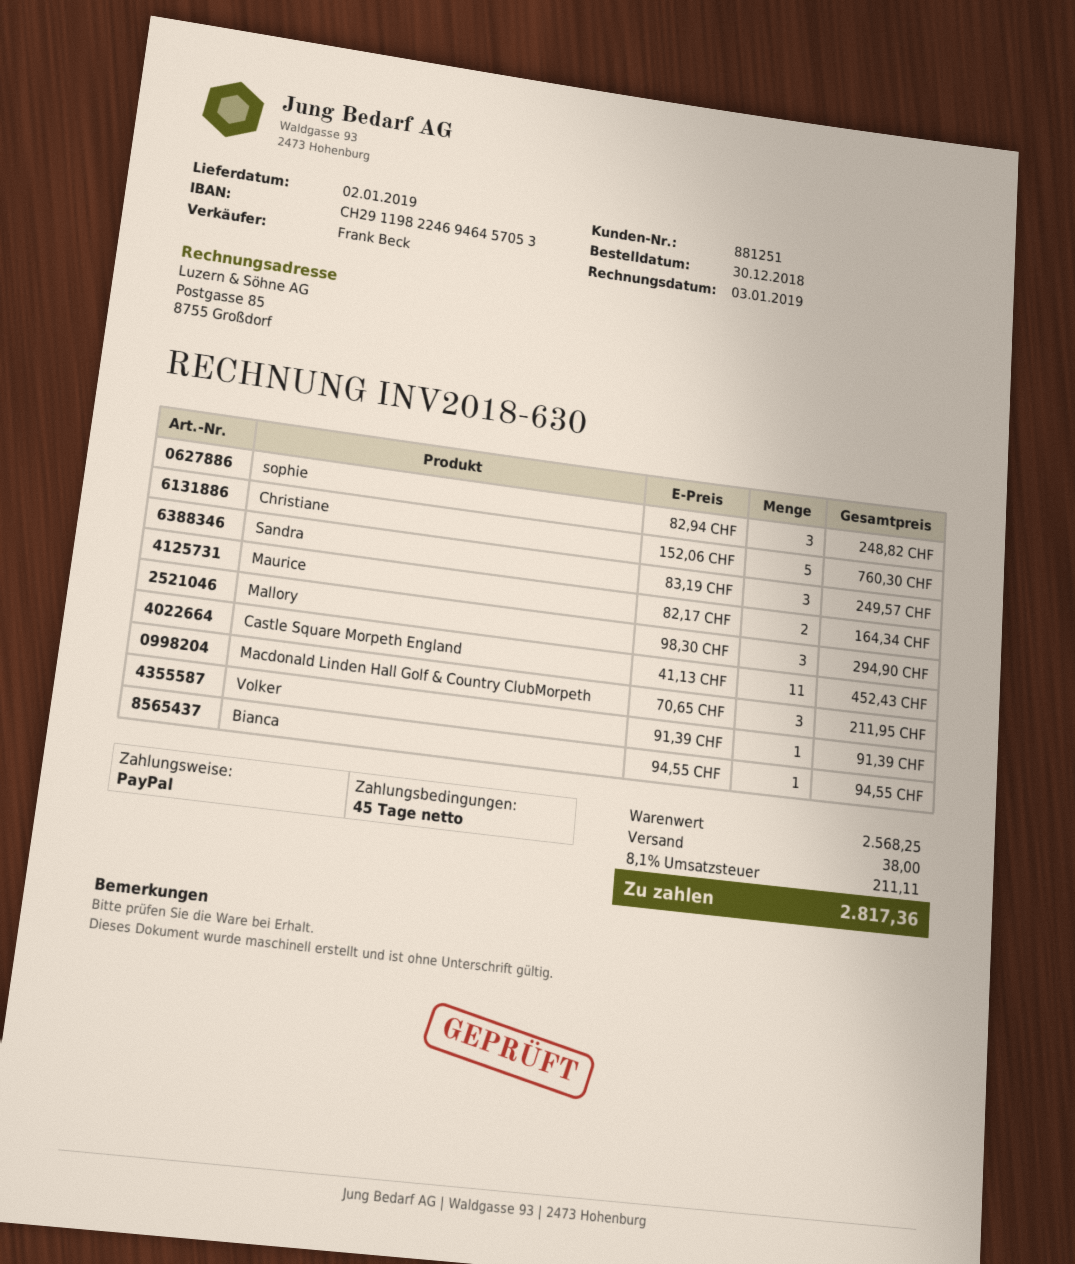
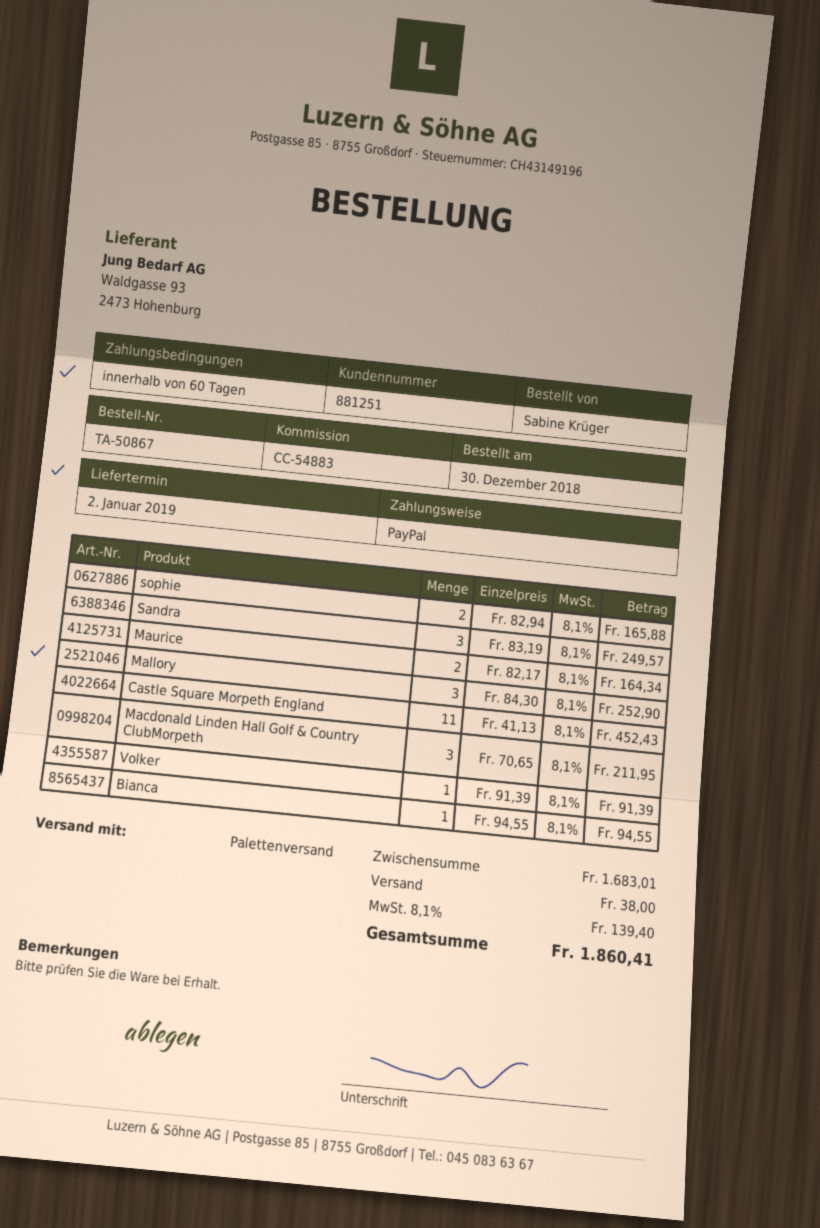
payment terms: 45 days -> 60 days
sophie: 3 x 82.94 = 248.82 -> 2 x 82.94 = 165.88
Christiane: 5 x 152.06 = 760.30 -> none
Mallory: 3 x 98.30 = 294.90 -> 3 x 84.30 = 252.90
subtotal: 2568.25 -> 1683.01
tax: 8.1% = 211.11 -> 8.1% = 139.40
total: 2817.36 -> 1860.41

